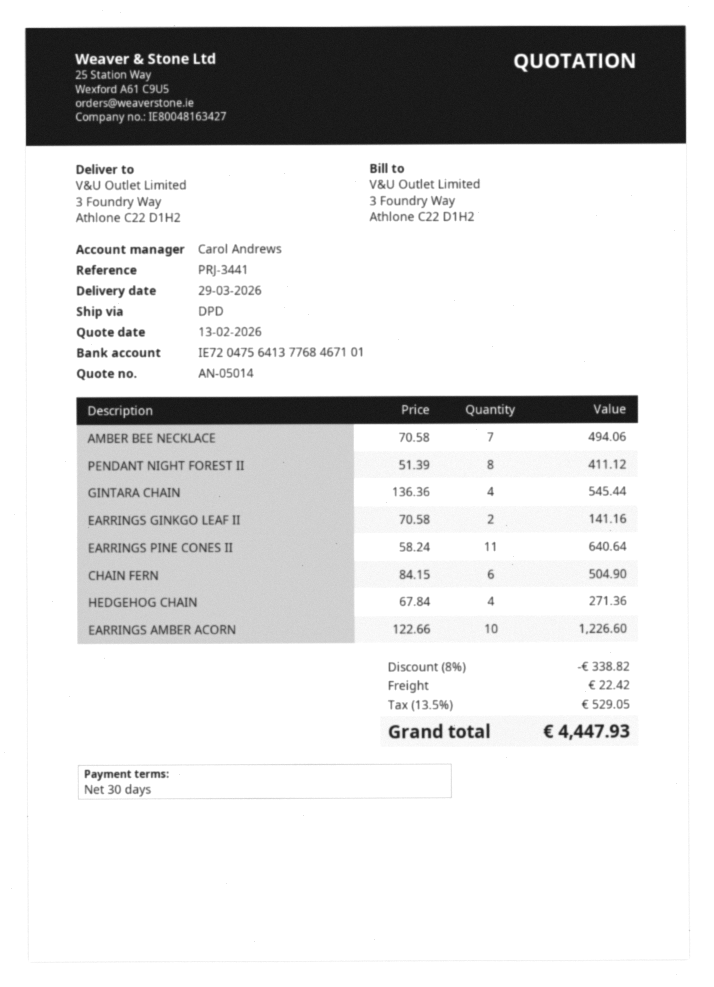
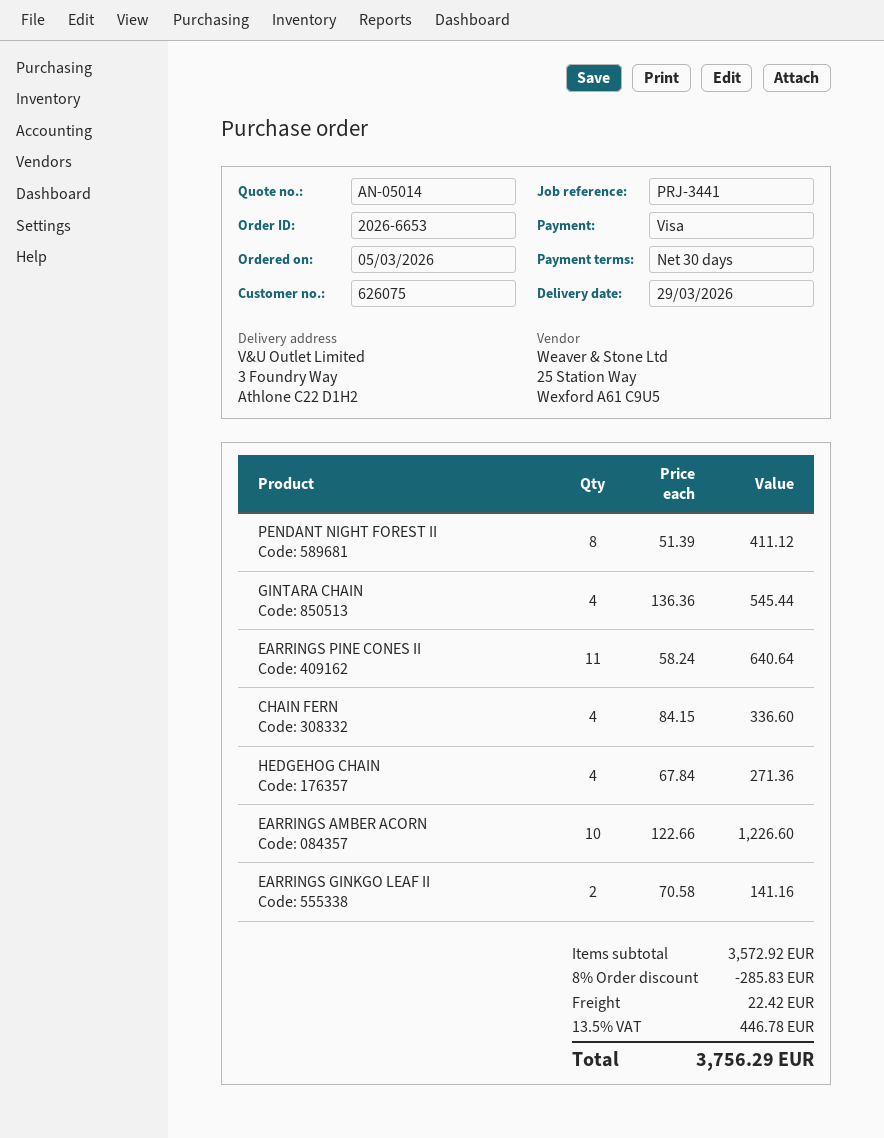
AMBER BEE NECKLACE: 7 x 70.58 = 494.06 -> none
CHAIN FERN: 6 x 84.15 = 504.90 -> 4 x 84.15 = 336.60
discount: 8% = 338.82 -> 8% = 285.83
tax: 13.5% = 529.05 -> 13.5% = 446.78
total: 4447.93 -> 3756.29

